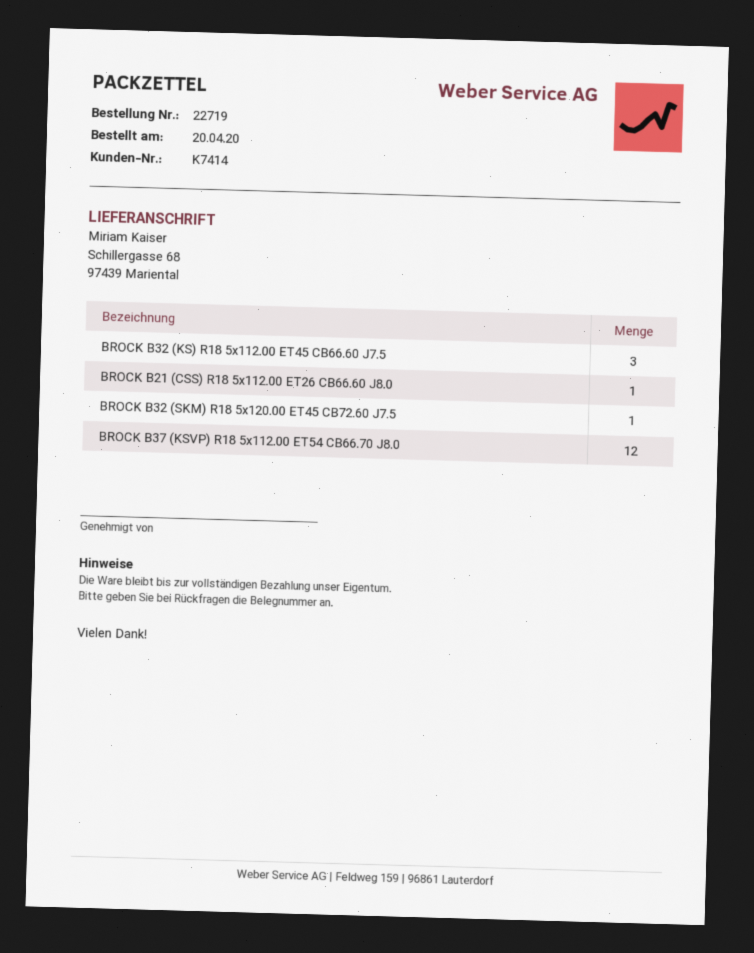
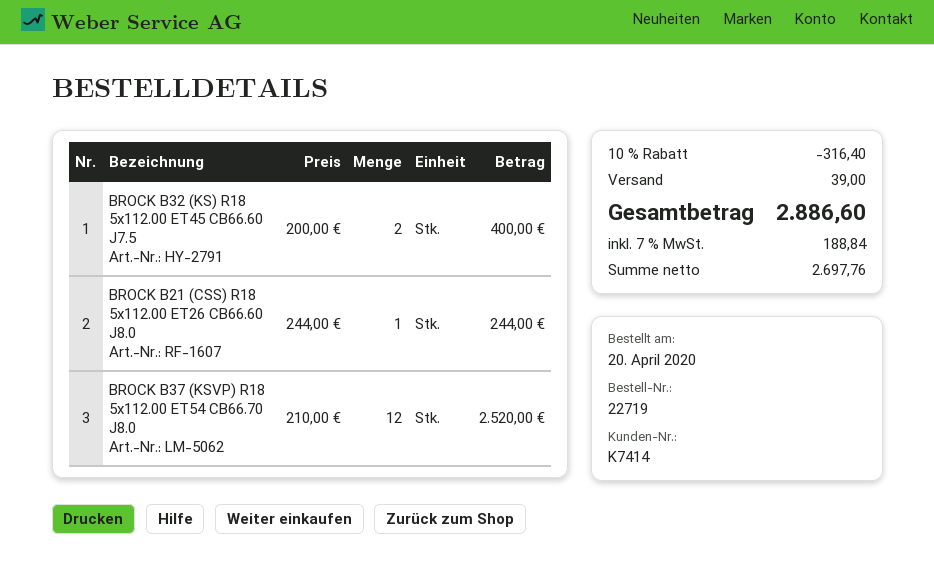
BROCK B32 (KS) R18 5x112.00 ET45 CB66.60 J7.5: 3 -> 2
BROCK B32 (SKM) R18 5x120.00 ET45 CB72.60 J7.5: 1 -> none

